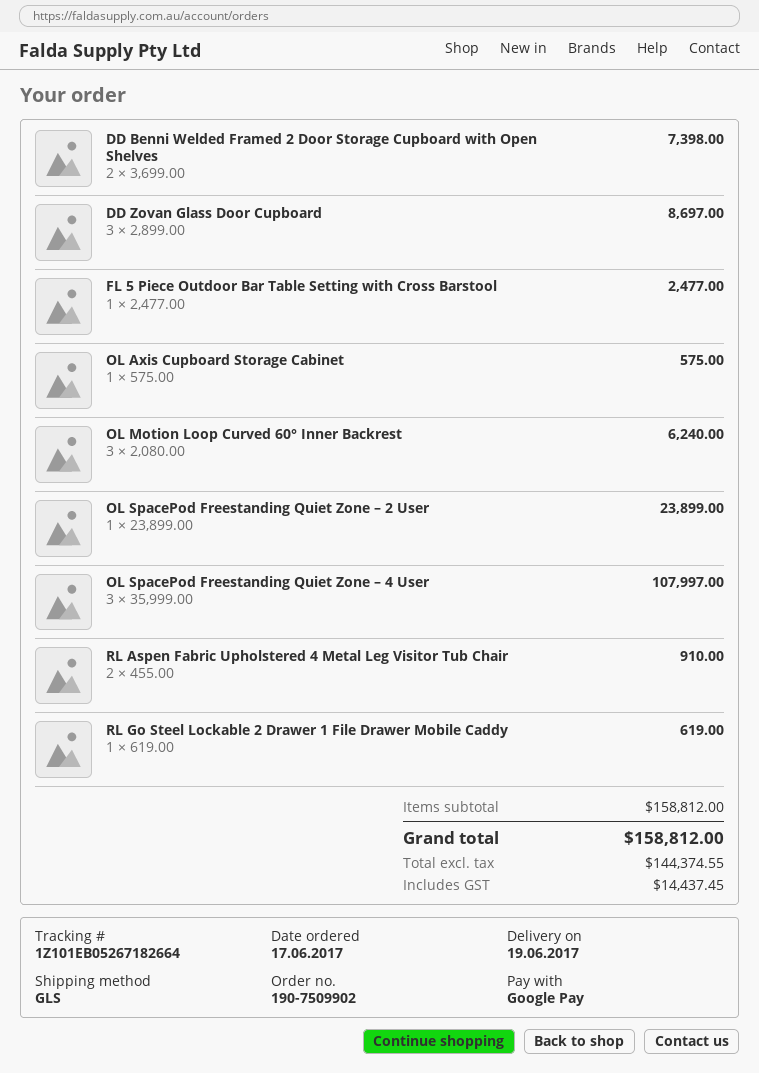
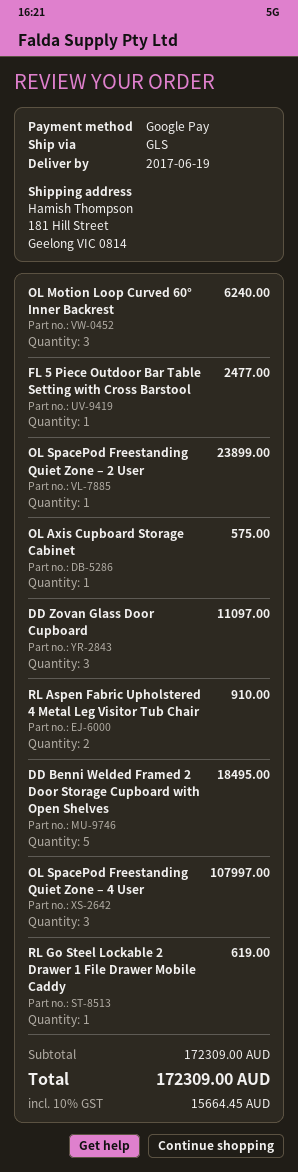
DD Benni Welded Framed 2 Door Storage Cupboard with Open Shelves: 2 for 7398.00 -> 5 for 18495.00
DD Zovan Glass Door Cupboard: 3 for 8697.00 -> 3 for 11097.00
subtotal: 158812.00 -> 172309.00
tax: 14437.45 -> 15664.45
total: 158812.00 -> 172309.00

